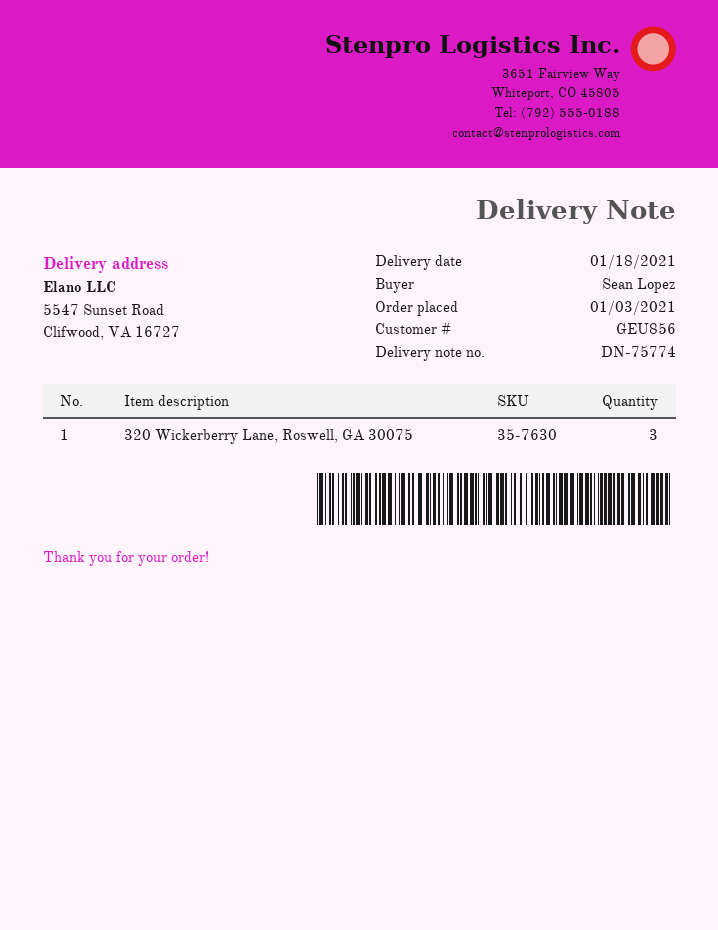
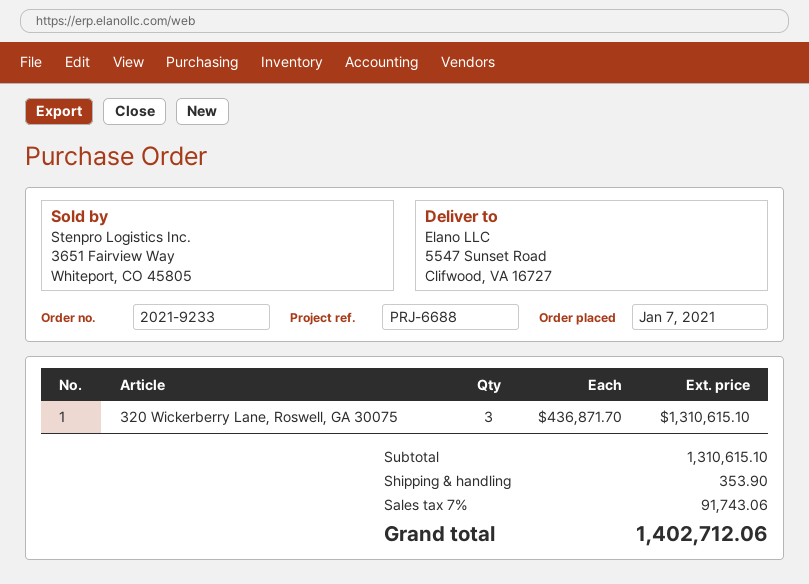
order date: 2021-01-03 -> 2021-01-07

